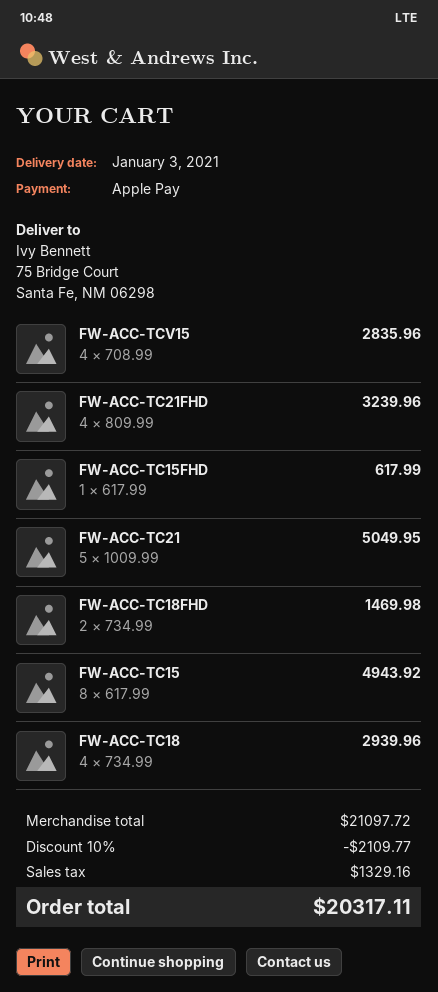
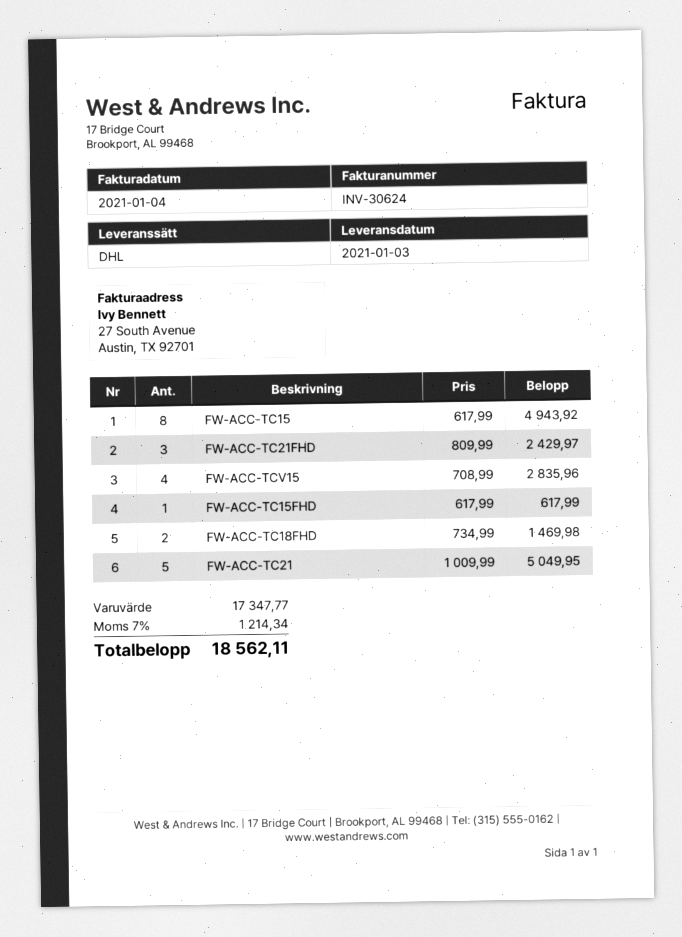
FW-ACC-TC21FHD: 4 x 809.99 = 3239.96 -> 3 x 809.99 = 2429.97
FW-ACC-TC18: 4 x 734.99 = 2939.96 -> none
subtotal: 21097.72 -> 17347.77
discount: 10% = 2109.77 -> none
tax: 1329.16 -> 1214.34
total: 20317.11 -> 18562.11

